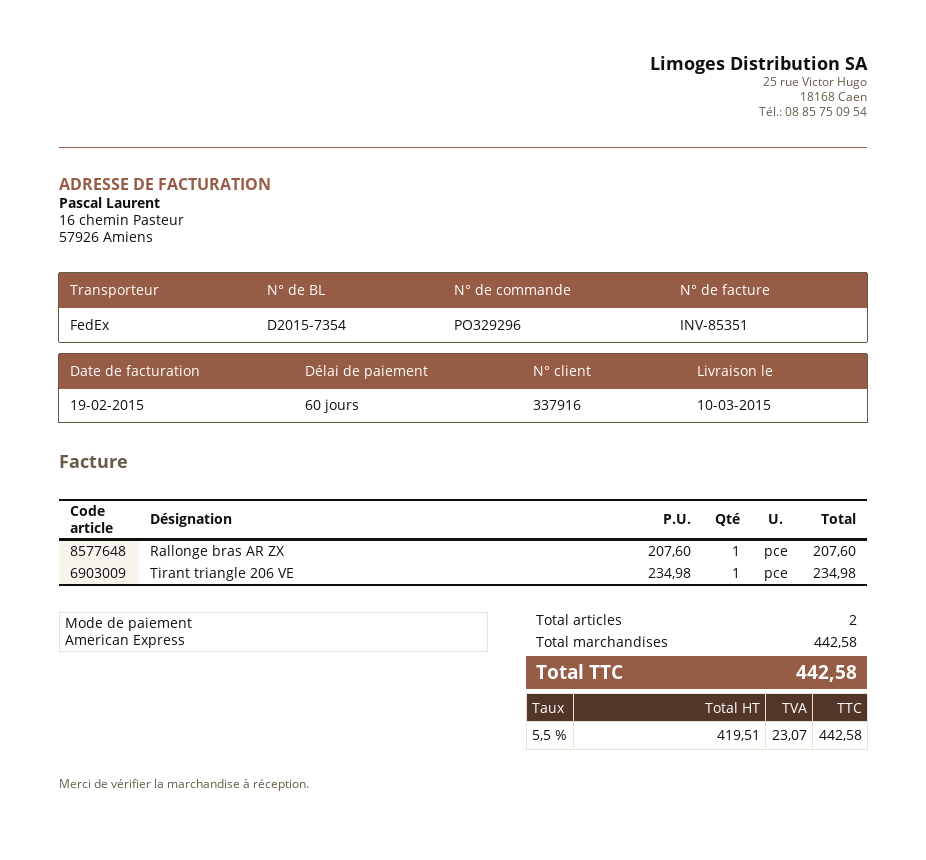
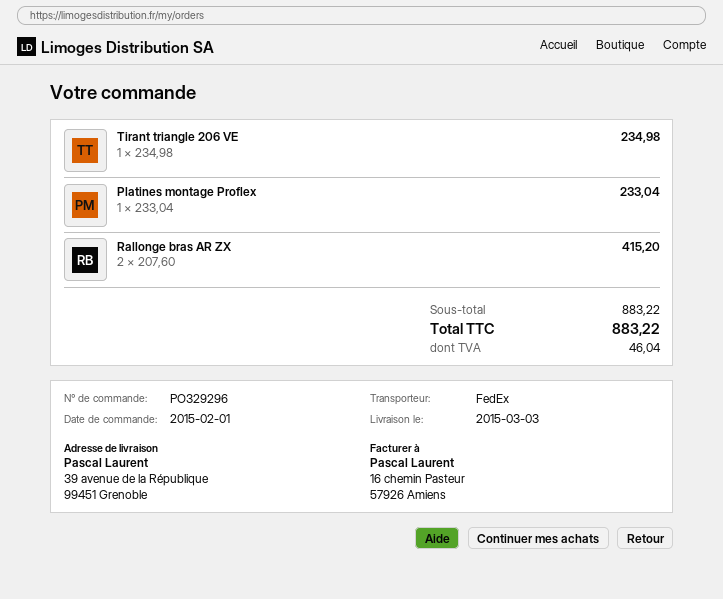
delivery date: 2015-03-10 -> 2015-03-03
Rallonge bras AR ZX: 1 x 207.60 = 207.60 -> 2 x 207.60 = 415.20
Platines montage Proflex: none -> 1 x 233.04 = 233.04
subtotal: 442.58 -> 883.22
tax: 23.07 -> 46.04
total: 442.58 -> 883.22

